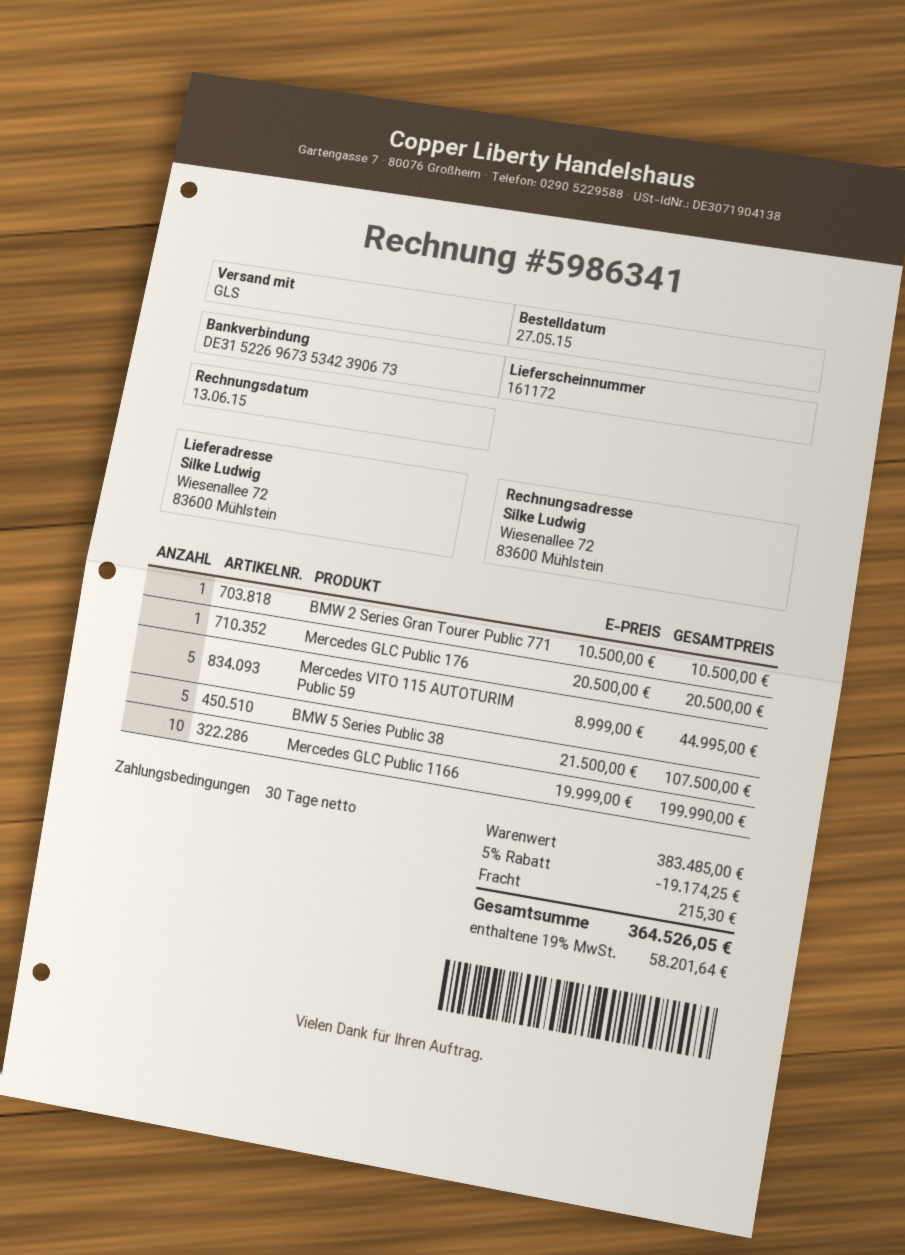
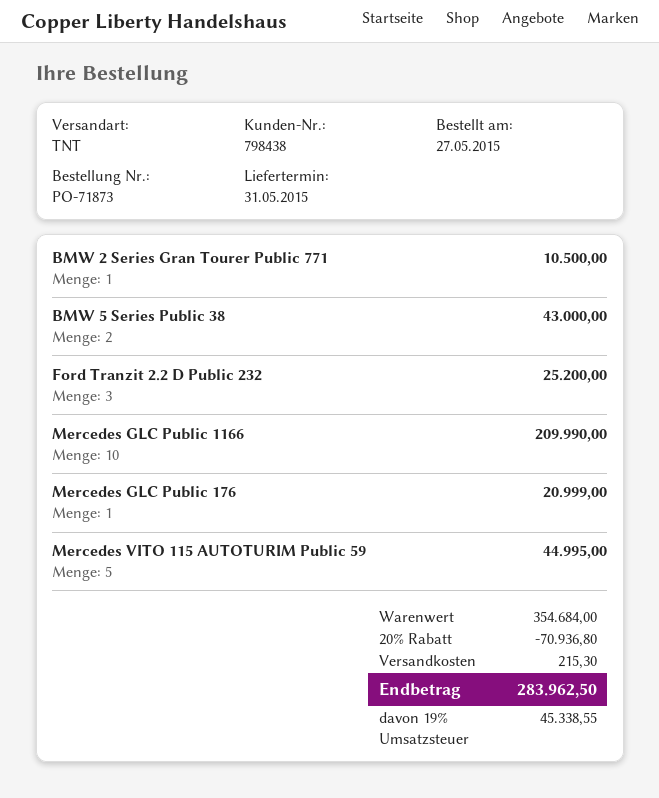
shipping method: GLS -> TNT
Mercedes GLC Public 176: 1 for 20500.00 -> 1 for 20999.00
BMW 5 Series Public 38: 5 for 107500.00 -> 2 for 43000.00
Mercedes GLC Public 1166: 10 for 199990.00 -> 10 for 209990.00
Ford Tranzit 2.2 D Public 232: none -> 3 for 25200.00
subtotal: 383485.00 -> 354684.00
discount: 5% = 19174.25 -> 20% = 70936.80
tax: 19% = 58201.64 -> 19% = 45338.55
total: 364526.05 -> 283962.50

